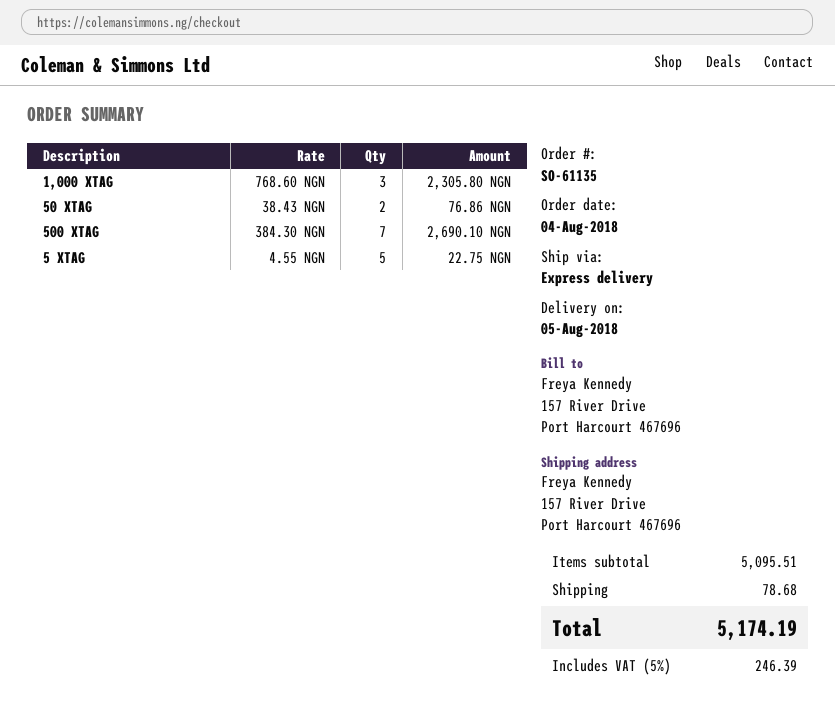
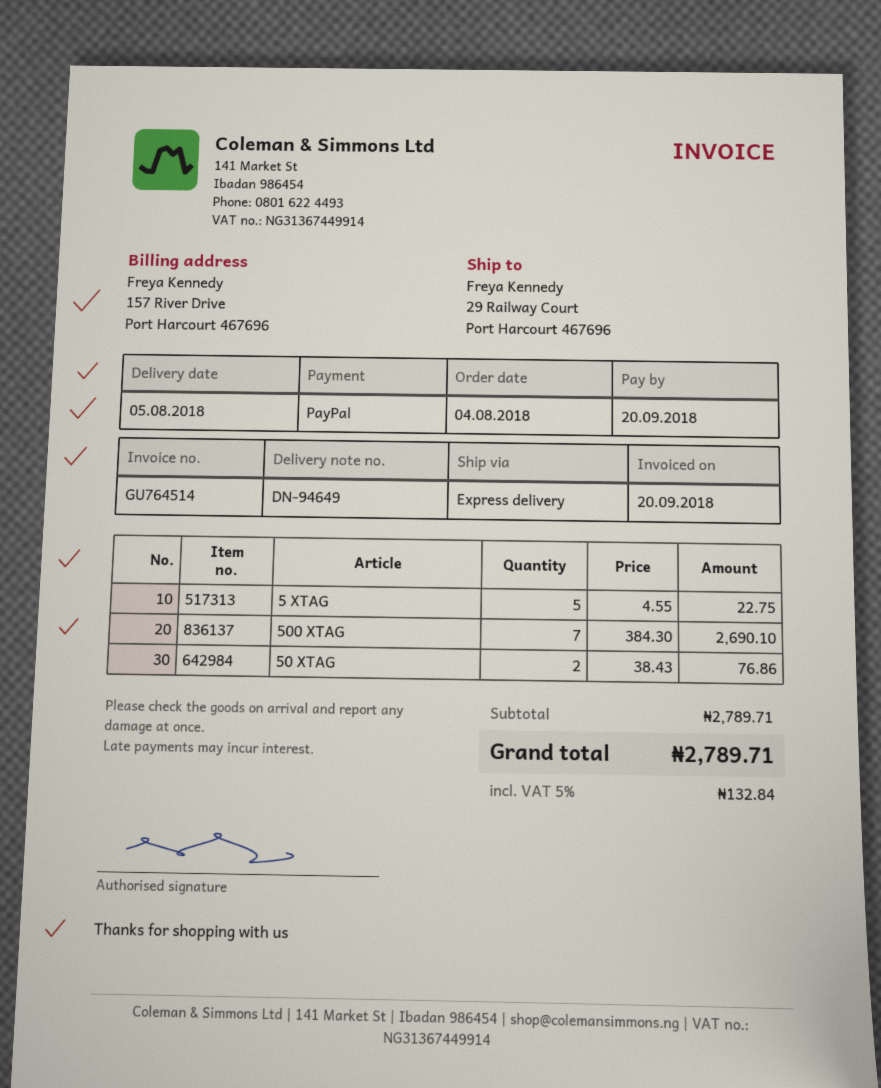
ship to: 157 River Drive, Port Harcourt 467696 -> 29 Railway Court, Port Harcourt 467696
1,000 XTAG: 3 x 768.60 = 2305.80 -> none
subtotal: 5095.51 -> 2789.71
shipping: 78.68 -> none
tax: 5% = 246.39 -> 5% = 132.84
total: 5174.19 -> 2789.71

